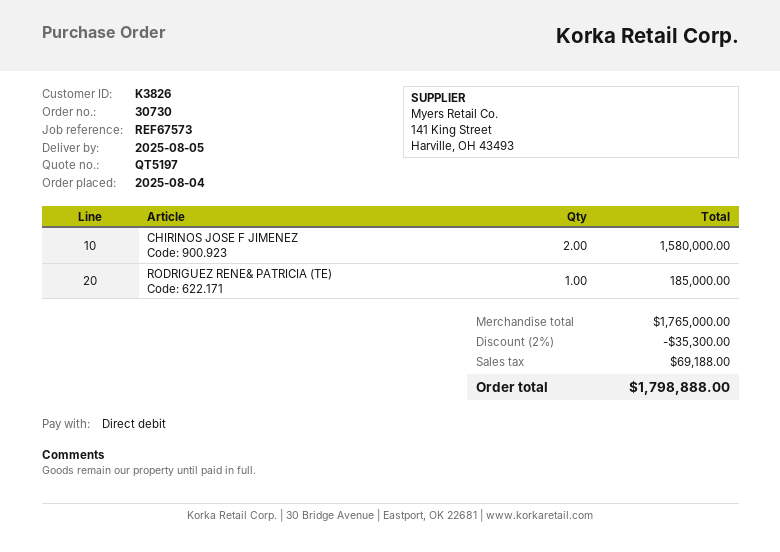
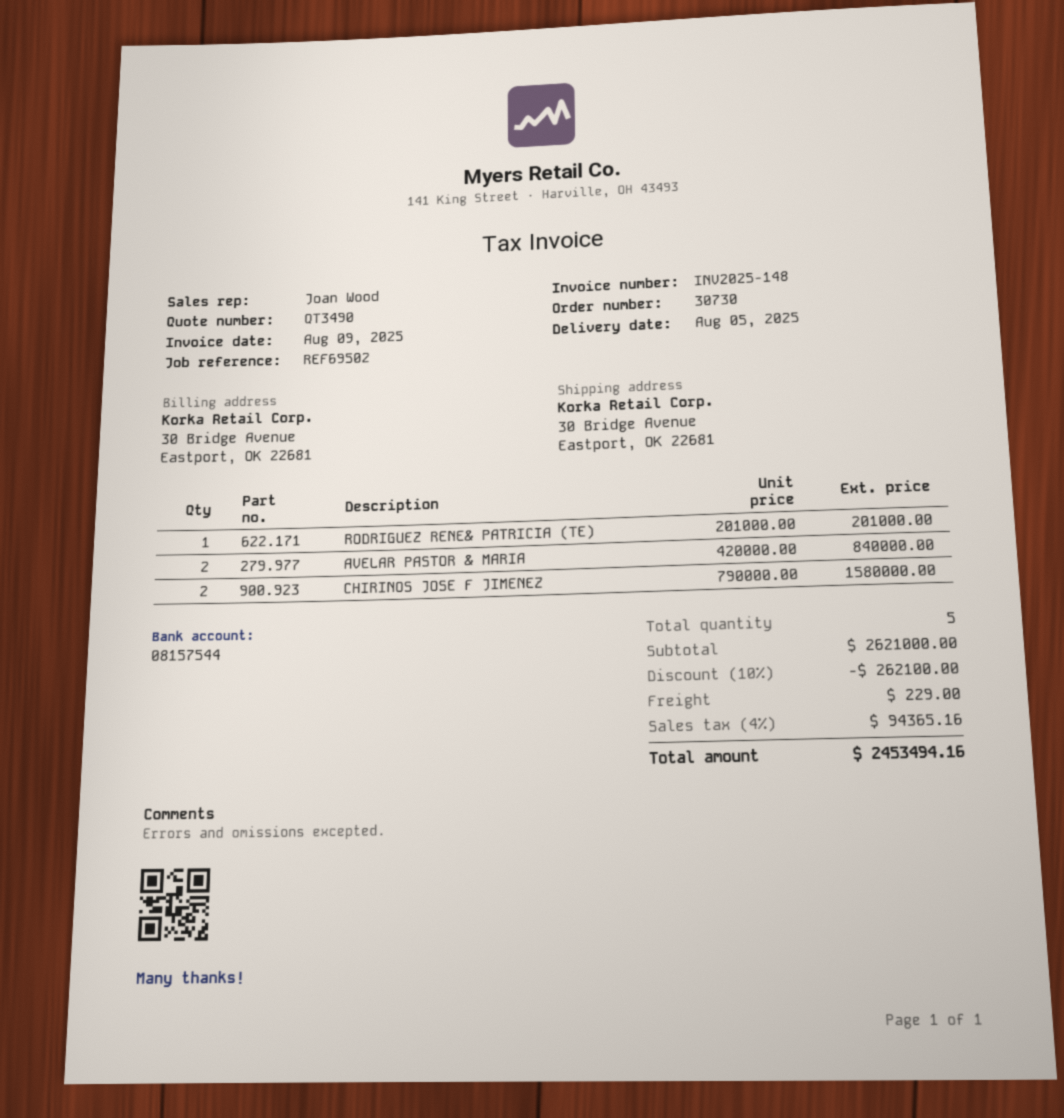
quote number: QT5197 -> QT3490
reference: REF67573 -> REF69502
RODRIGUEZ RENE& PATRICIA (TE): 1 for 185000.00 -> 1 for 201000.00
AVELAR PASTOR & MARIA: none -> 2 for 840000.00
subtotal: 1765000.00 -> 2621000.00
discount: 2% = 35300.00 -> 10% = 262100.00
shipping: none -> 229.00
tax: 69188.00 -> 94365.16
total: 1798888.00 -> 2453494.16

